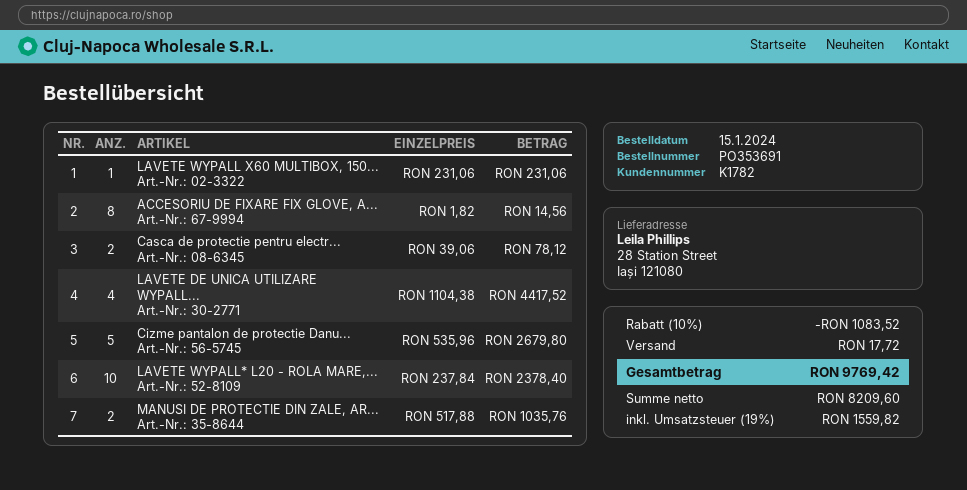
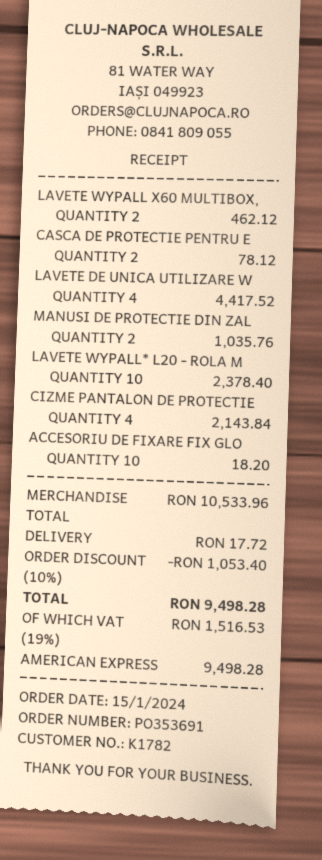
LAVETE WYPALL X60 MULTIBOX, 150...: 1 for 231.06 -> 2 for 462.12
ACCESORIU DE FIXARE FIX GLOVE, A...: 8 for 14.56 -> 10 for 18.20
Cizme pantalon de protectie Danu...: 5 for 2679.80 -> 4 for 2143.84
discount: 10% = 1083.52 -> 10% = 1053.40
tax: 19% = 1559.82 -> 19% = 1516.53
total: 9769.42 -> 9498.28

